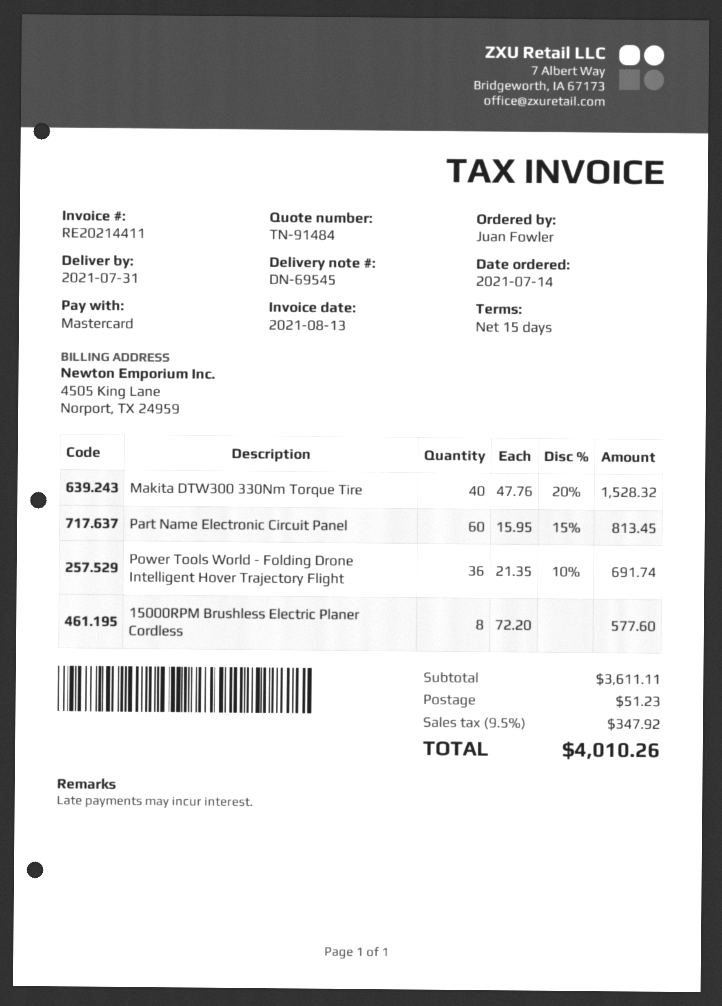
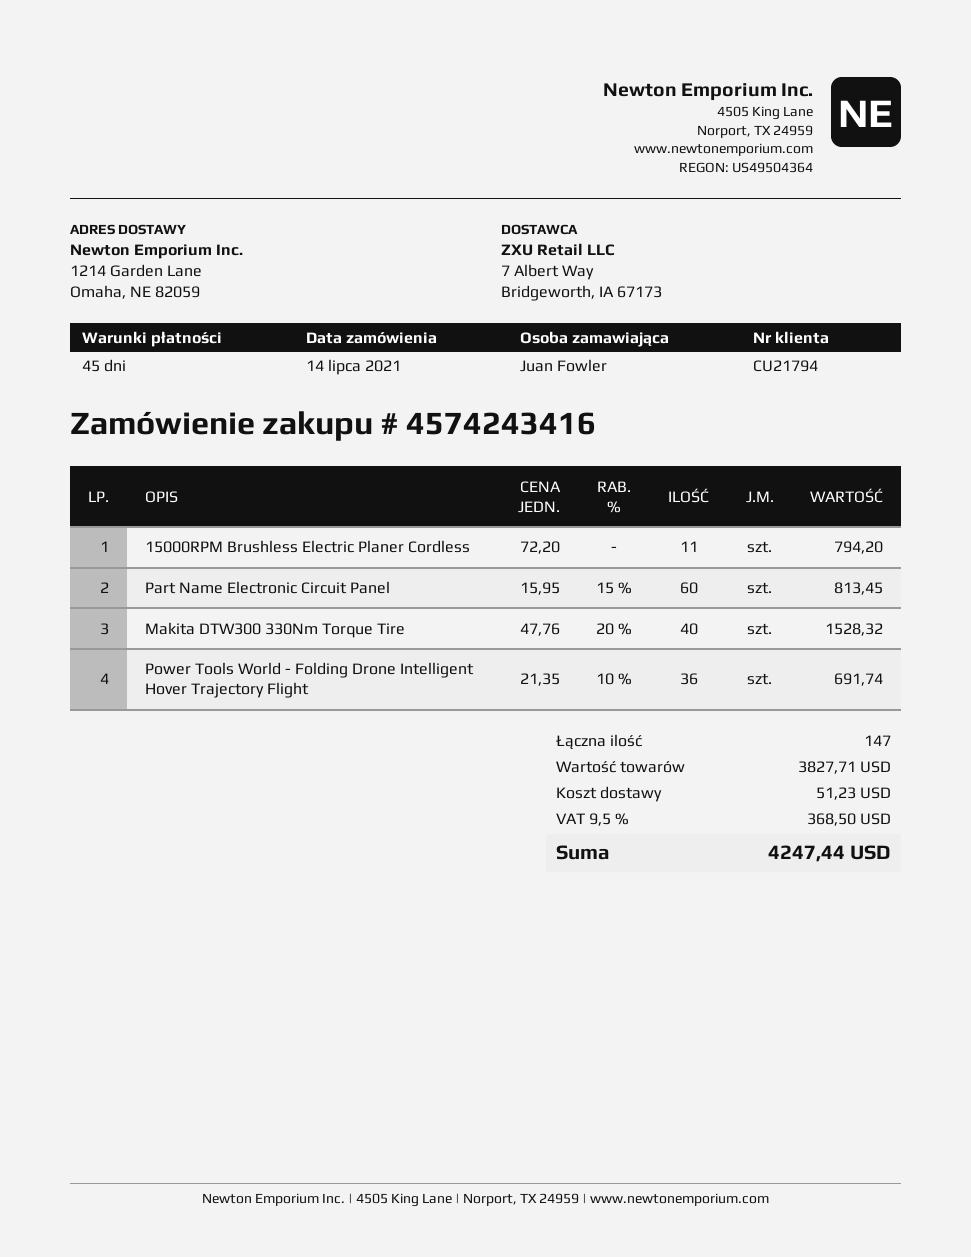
payment terms: 15 days -> 45 days
15000RPM Brushless Electric Planer Cordless: 8 x 72.20 = 577.60 -> 11 x 72.20 = 794.20
subtotal: 3611.11 -> 3827.71
tax: 9.5% = 347.92 -> 9.5% = 368.50
total: 4010.26 -> 4247.44

